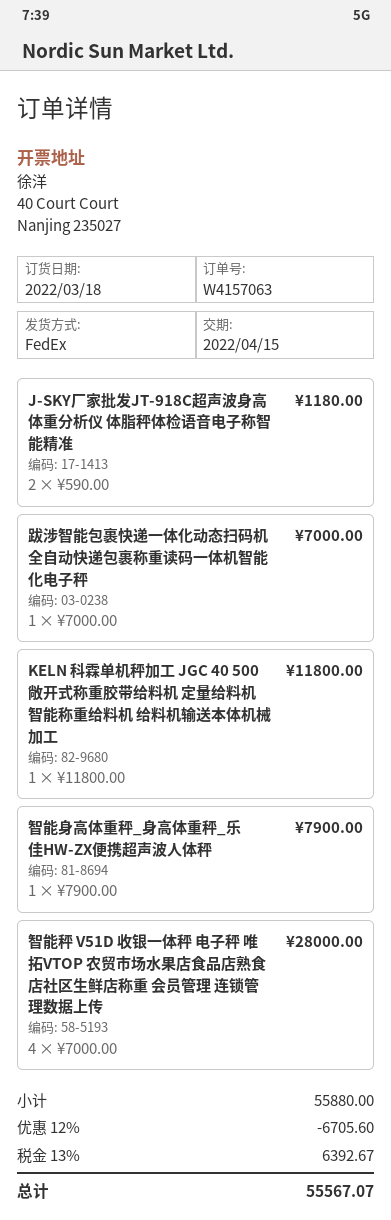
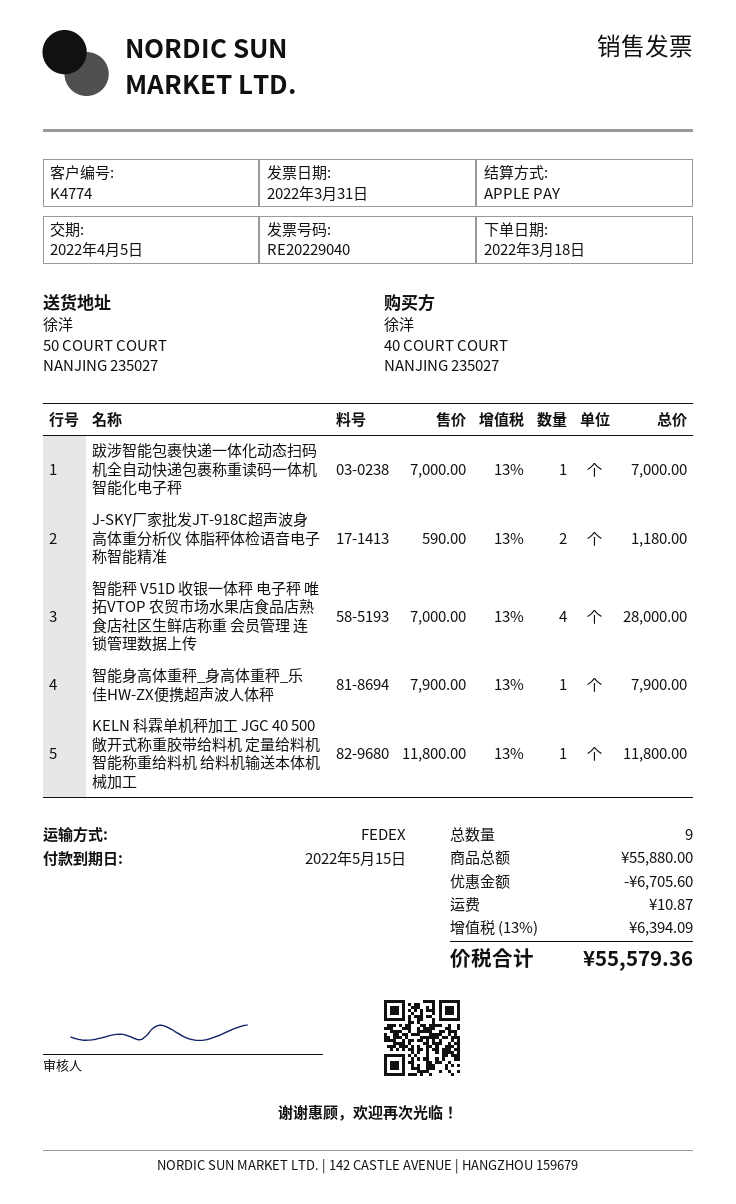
delivery date: 2022-04-15 -> 2022-04-05
shipping: none -> 10.87
tax: 13% = 6392.67 -> 13% = 6394.09
total: 55567.07 -> 55579.36

